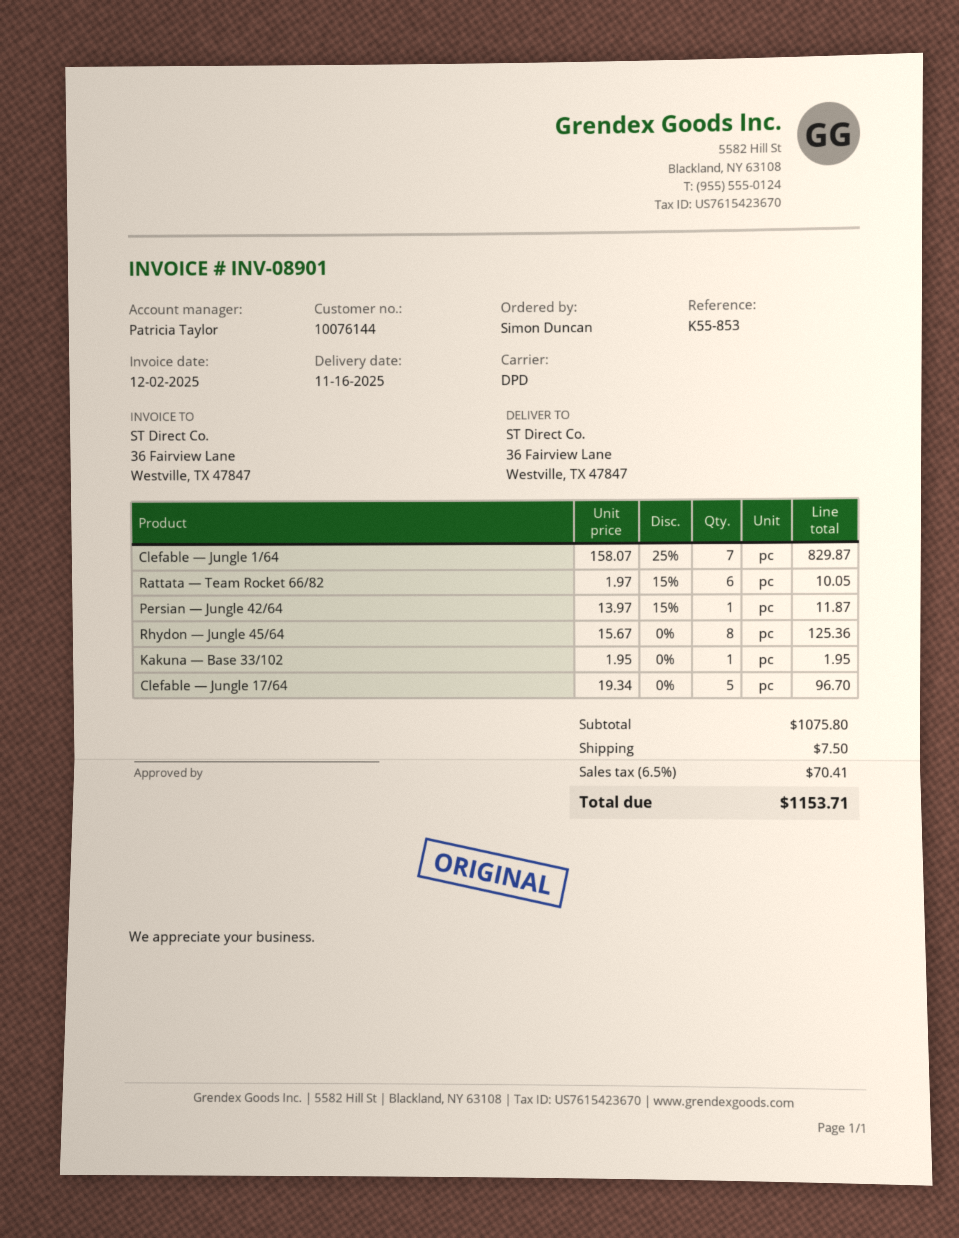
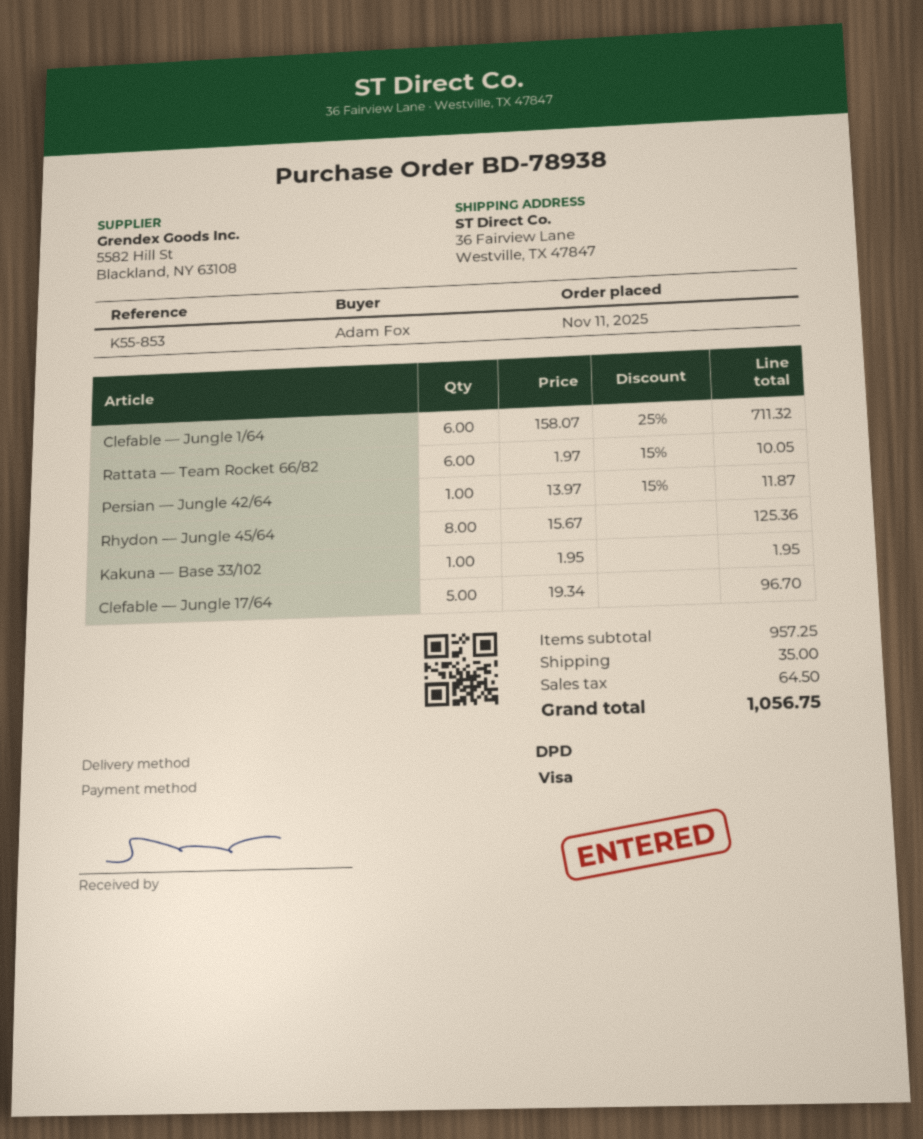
ordered by: Simon Duncan -> Adam Fox
Clefable — Jungle 1/64: 7 x 158.07 - 25% = 829.87 -> 6 x 158.07 - 25% = 711.32
subtotal: 1075.80 -> 957.25
shipping: 7.50 -> 35.00
tax: 70.41 -> 64.50
total: 1153.71 -> 1056.75

